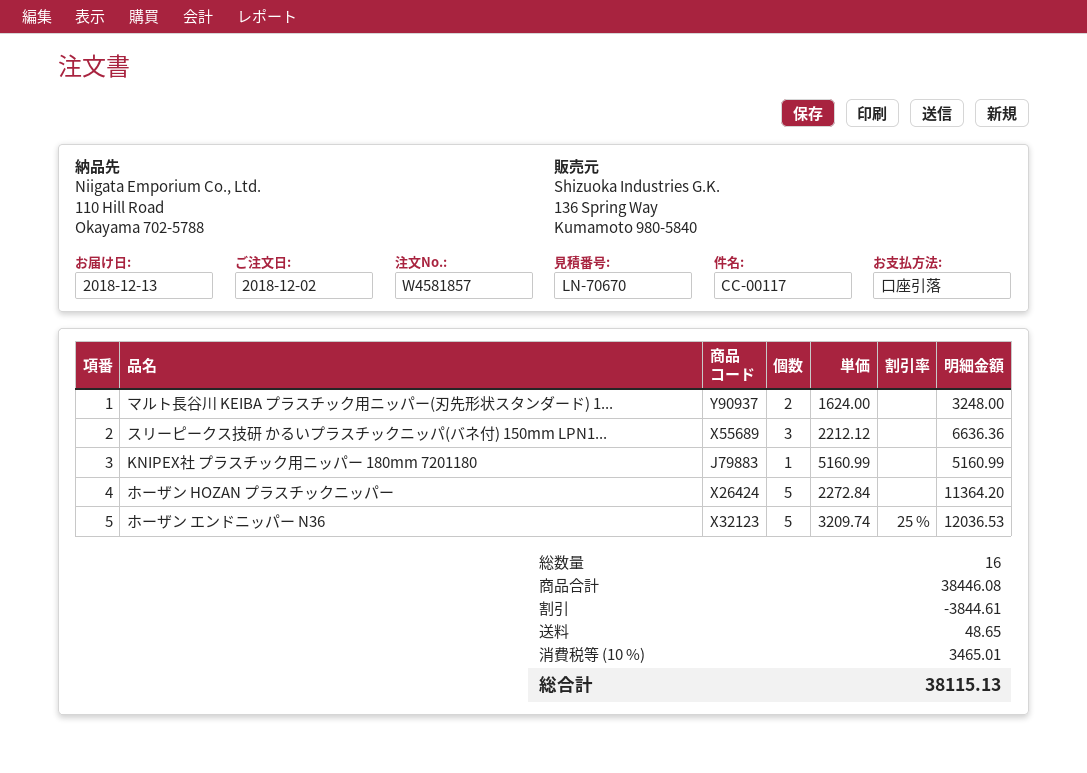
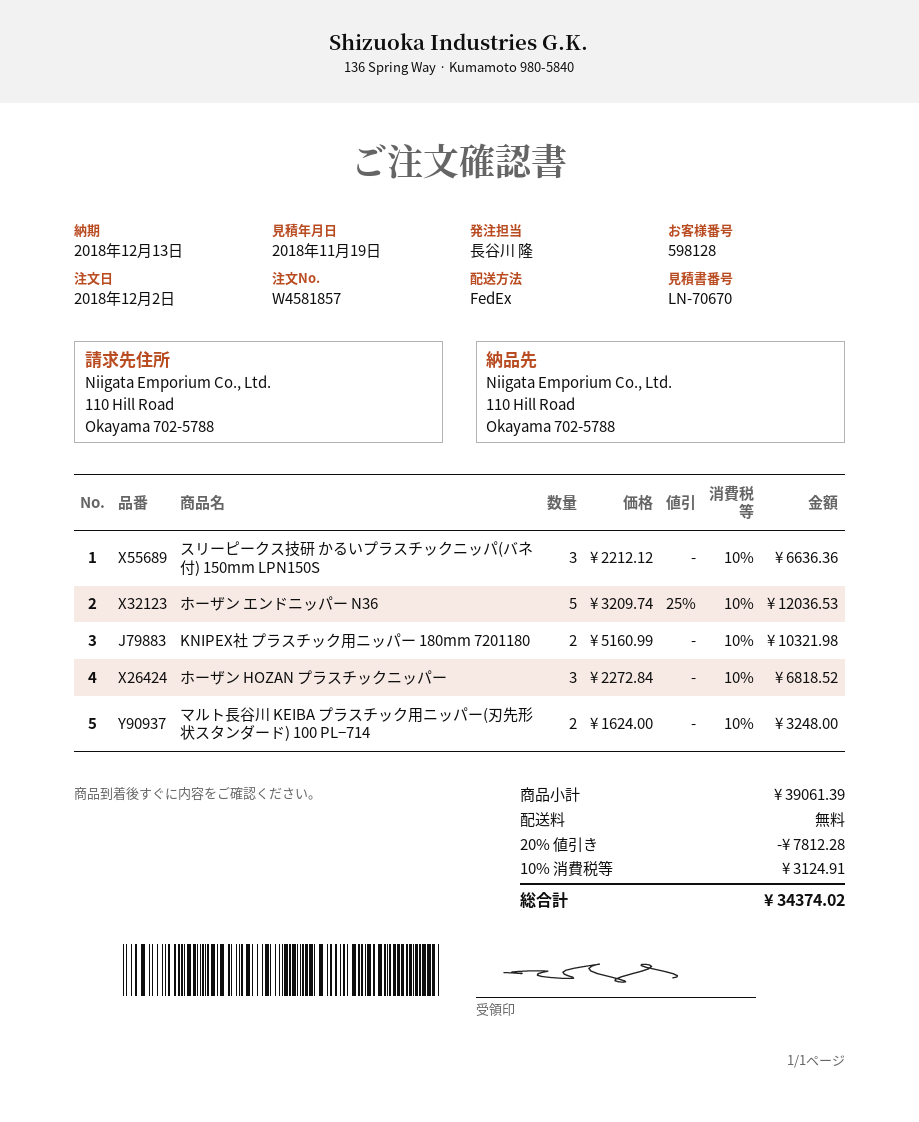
KNIPEX社 プラスチック用ニッパー 180mm 7201180: 1 x 5160.99 = 5160.99 -> 2 x 5160.99 = 10321.98
ホーザン HOZAN プラスチックニッパー: 5 x 2272.84 = 11364.20 -> 3 x 2272.84 = 6818.52
subtotal: 38446.08 -> 39061.39
discount: 3844.61 -> 7812.28
shipping: 48.65 -> 0.00
tax: 10% = 3465.01 -> 10% = 3124.91
total: 38115.13 -> 34374.02

